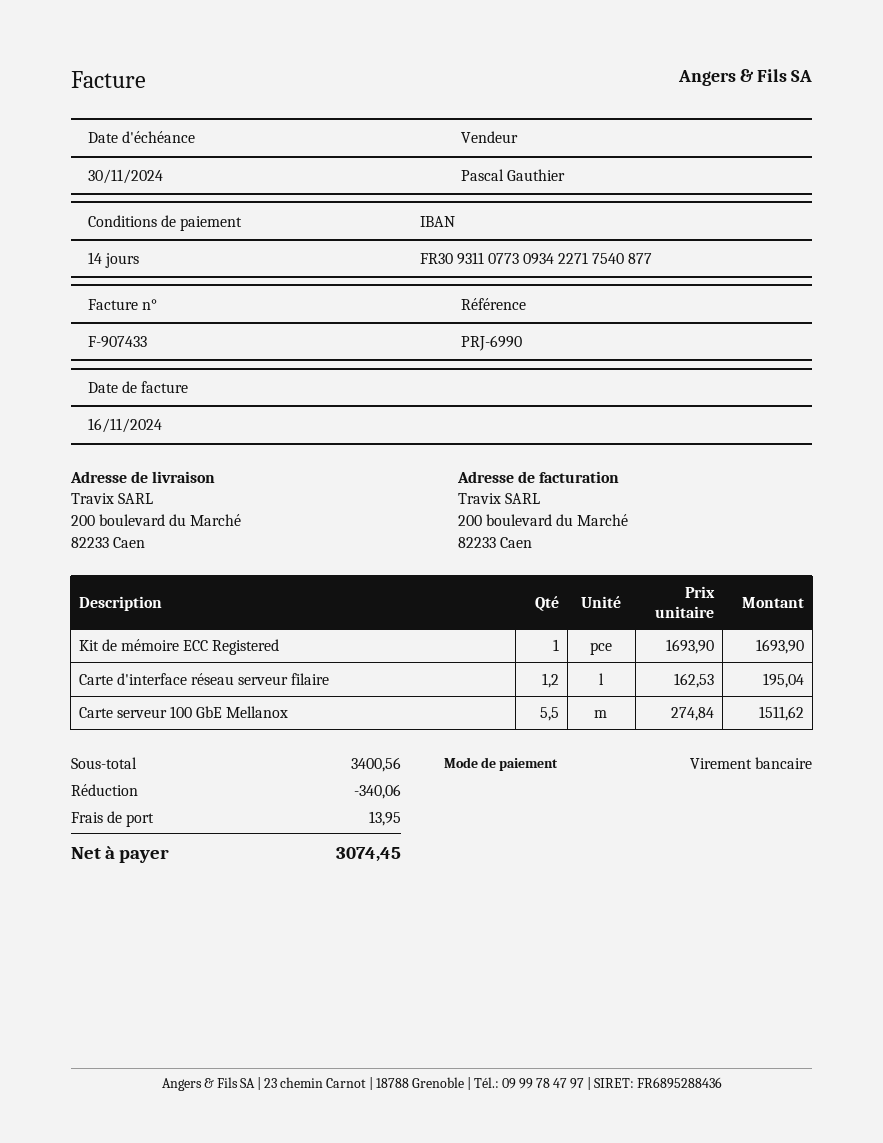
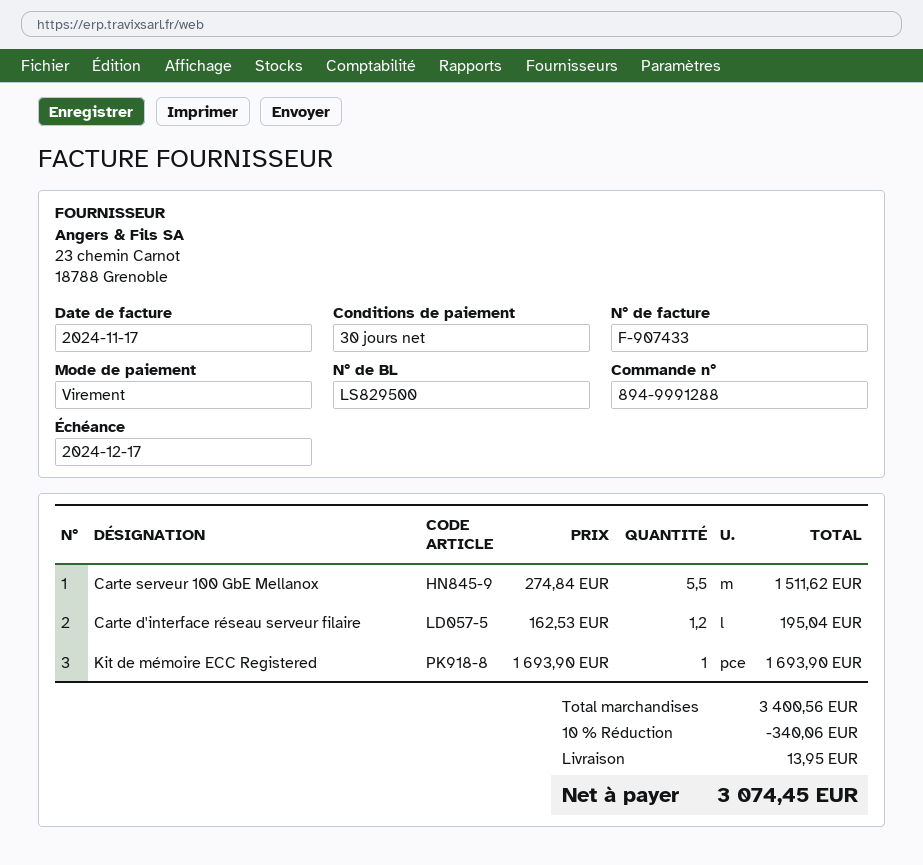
invoice date: 2024-11-16 -> 2024-11-17
payment terms: 14 days -> 30 days
due date: 2024-11-30 -> 2024-12-17

